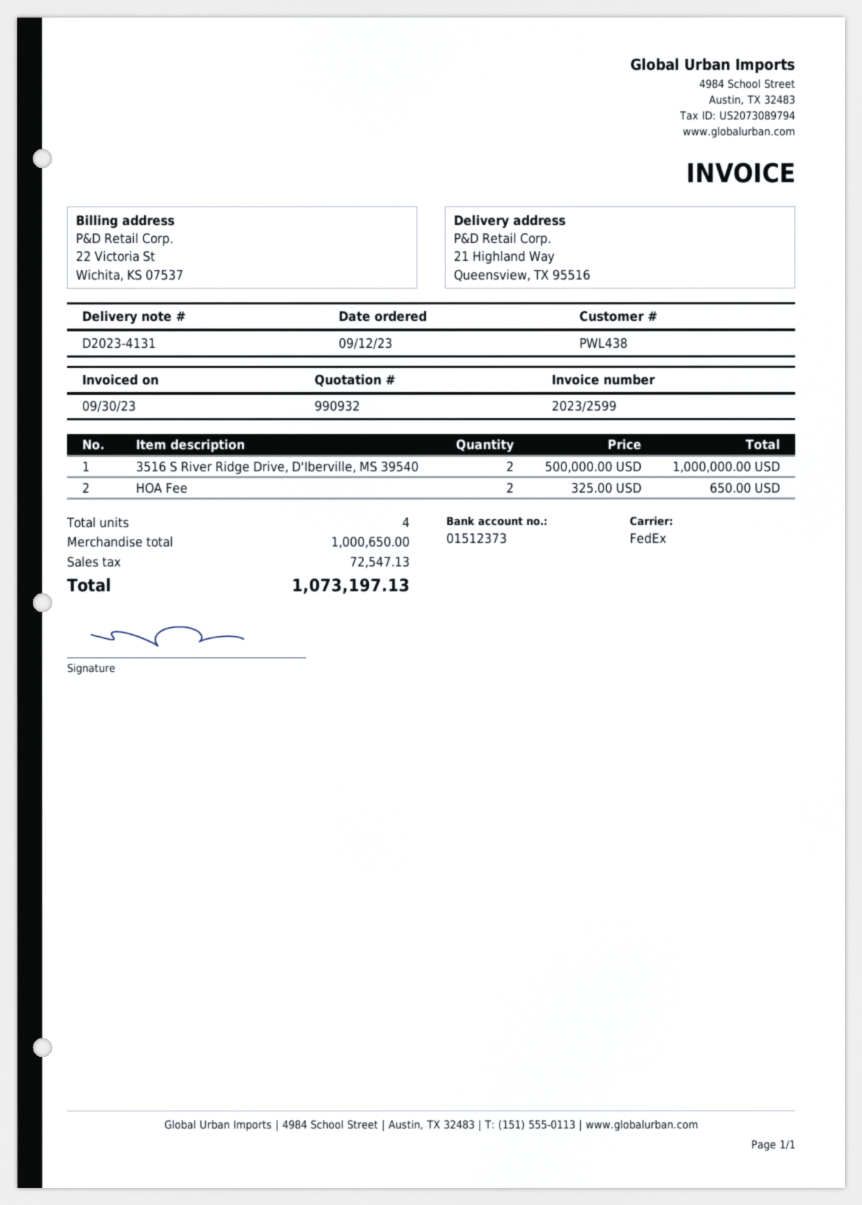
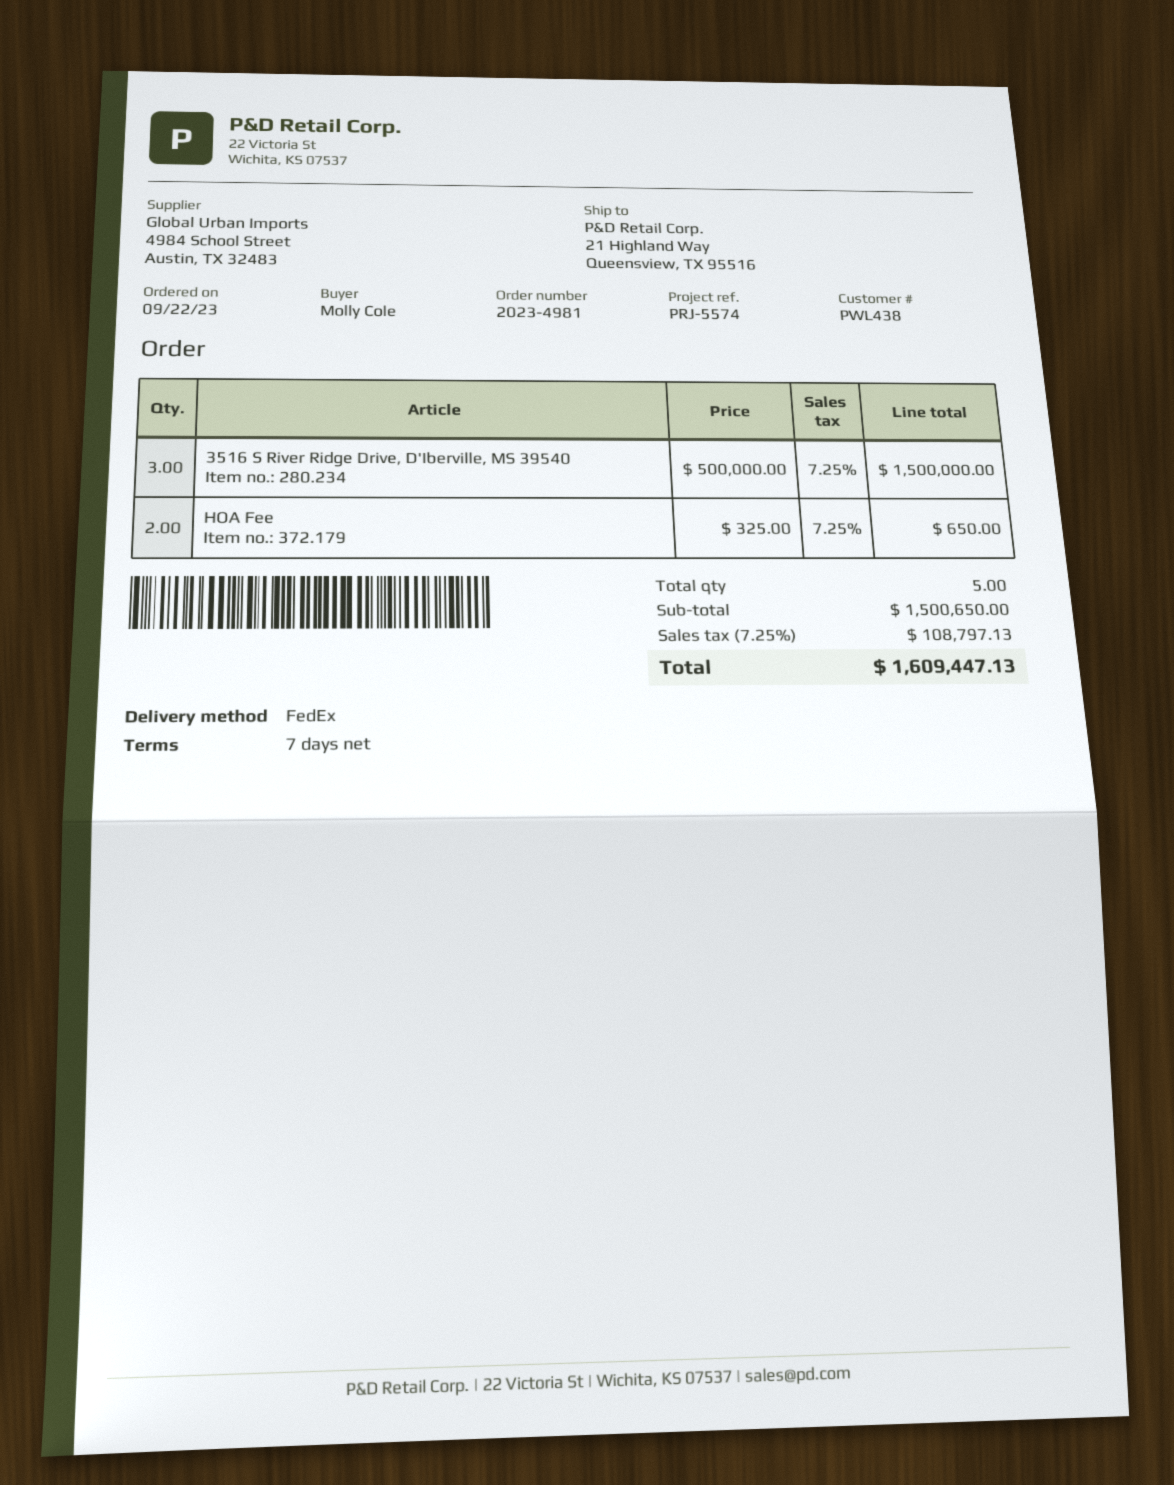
order date: 2023-09-12 -> 2023-09-22
3516 S River Ridge Drive, D'Iberville, MS 39540: 2 x 500000.00 = 1000000.00 -> 3 x 500000.00 = 1500000.00
total quantity: 4 -> 5
subtotal: 1000650.00 -> 1500650.00
tax: 72547.13 -> 108797.13
total: 1073197.13 -> 1609447.13

